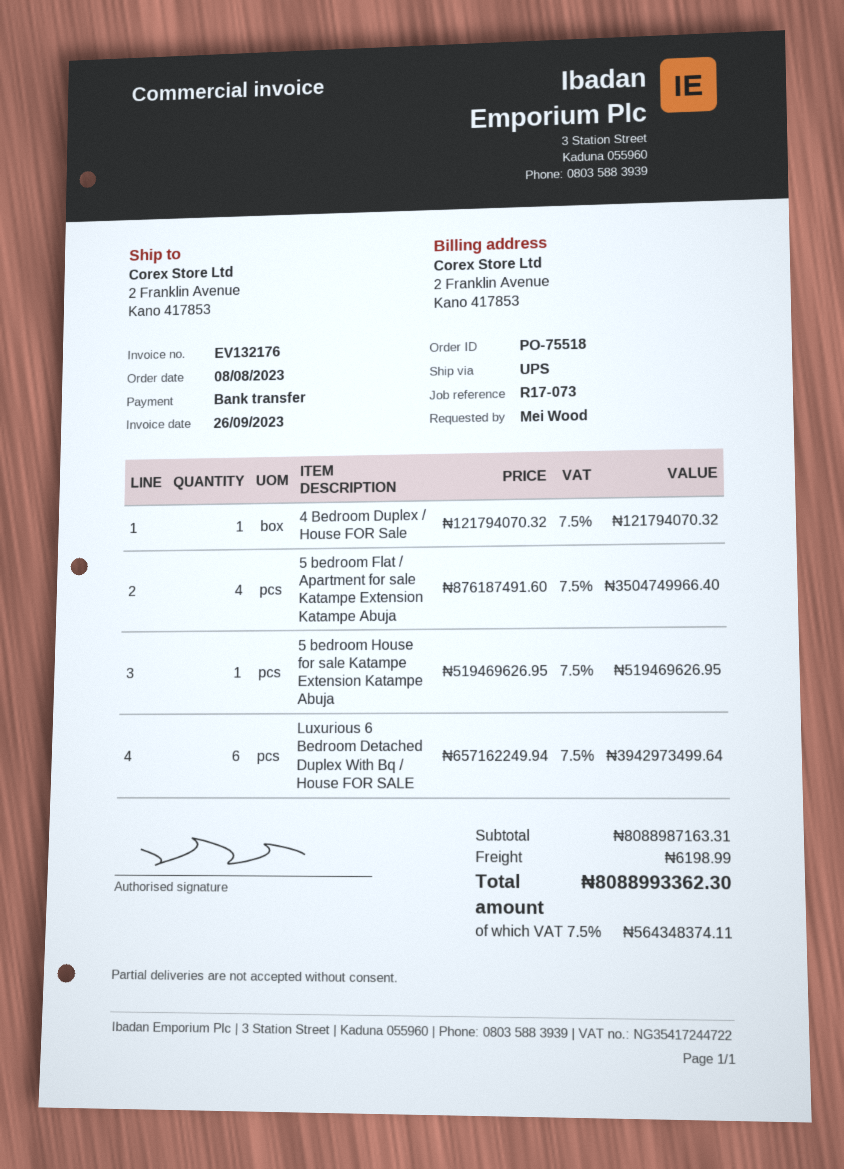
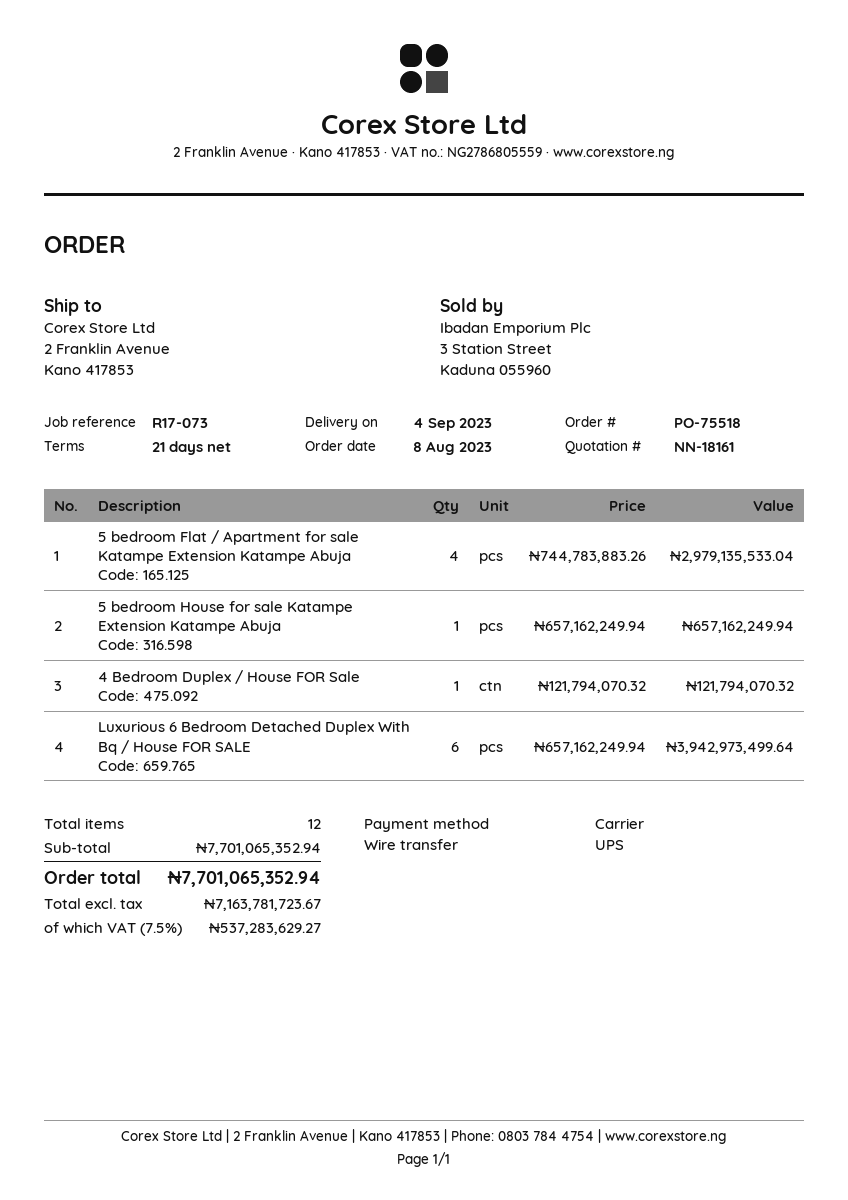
5 bedroom Flat / Apartment for sale Katampe Extension Katampe Abuja: 4 x 876187491.60 = 3504749966.40 -> 4 x 744783883.26 = 2979135533.04
5 bedroom House for sale Katampe Extension Katampe Abuja: 1 x 519469626.95 = 519469626.95 -> 1 x 657162249.94 = 657162249.94
subtotal: 8088987163.31 -> 7701065352.94
shipping: 6198.99 -> none
tax: 7.5% = 564348374.11 -> 7.5% = 537283629.27
total: 8088993362.30 -> 7701065352.94

